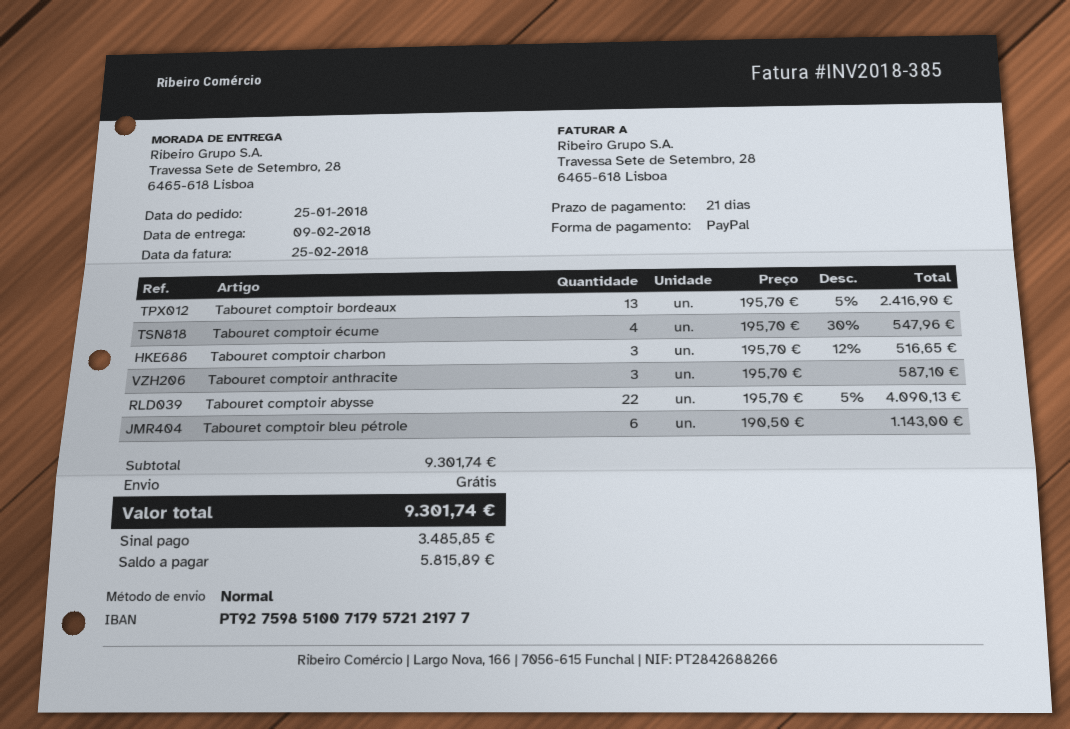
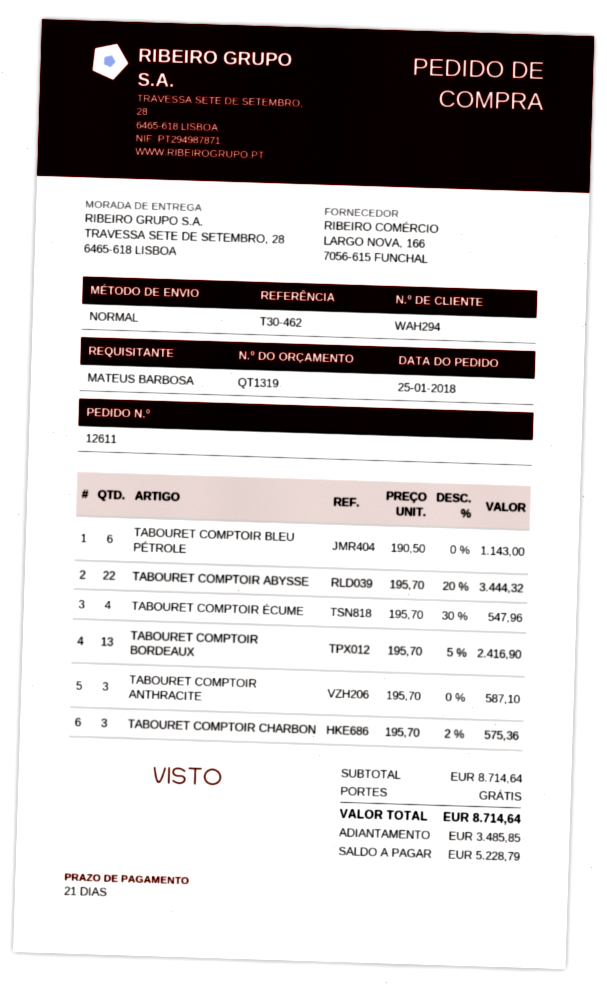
Tabouret comptoir charbon: 3 x 195.70 - 12% = 516.65 -> 3 x 195.70 - 2% = 575.36
Tabouret comptoir abysse: 22 x 195.70 - 5% = 4090.13 -> 22 x 195.70 - 20% = 3444.32
subtotal: 9301.74 -> 8714.64
total: 9301.74 -> 8714.64
balance: 5815.89 -> 5228.79

